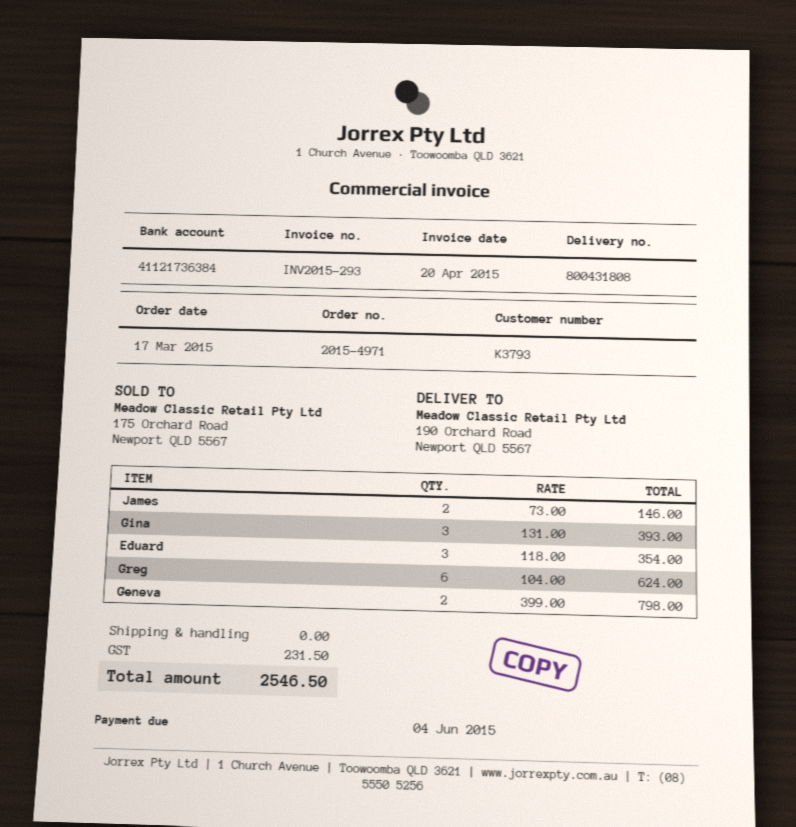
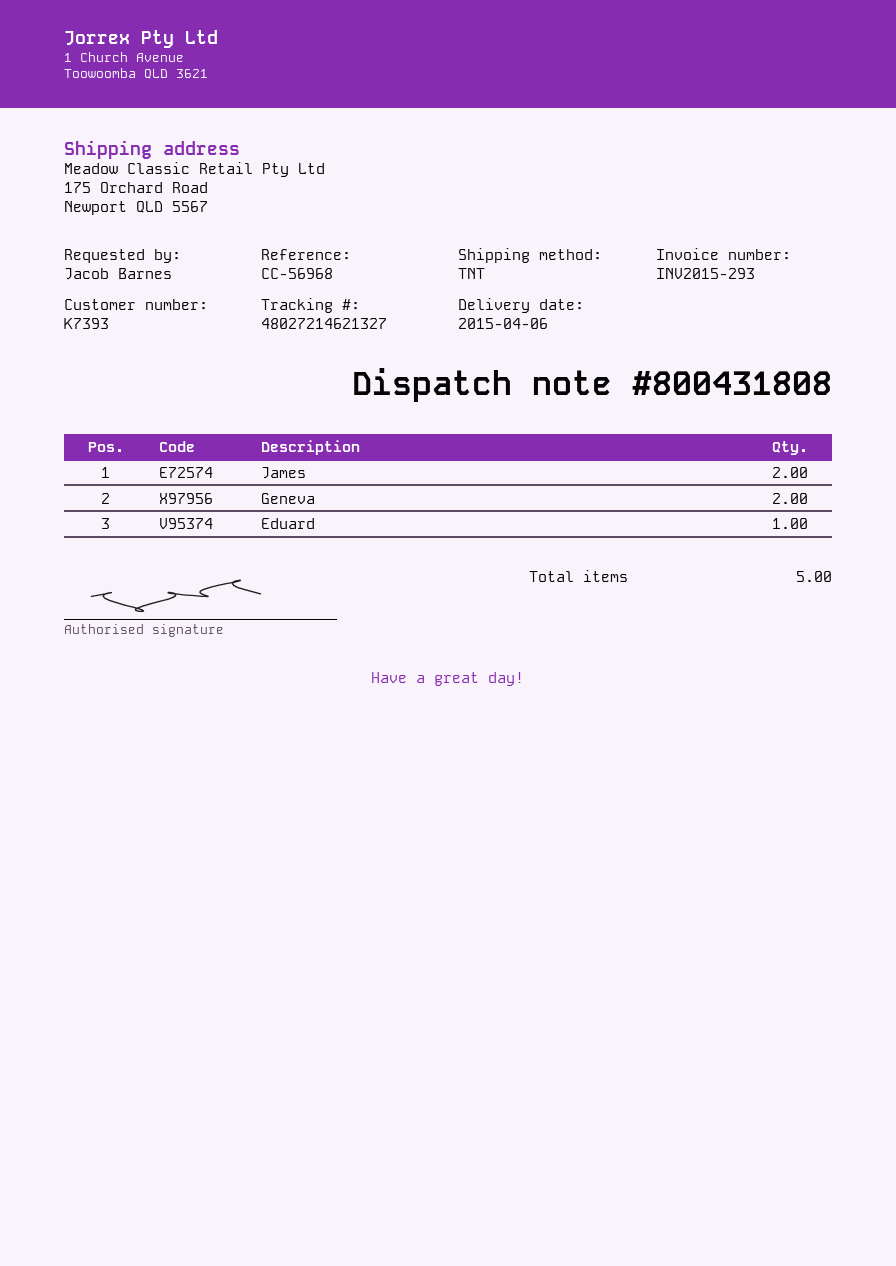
customer number: K3793 -> K7393
ship to: 190 Orchard Road, Newport QLD 5567 -> 175 Orchard Road, Newport QLD 5567
Gina: 3 -> none
Eduard: 3 -> 1
Greg: 6 -> none

